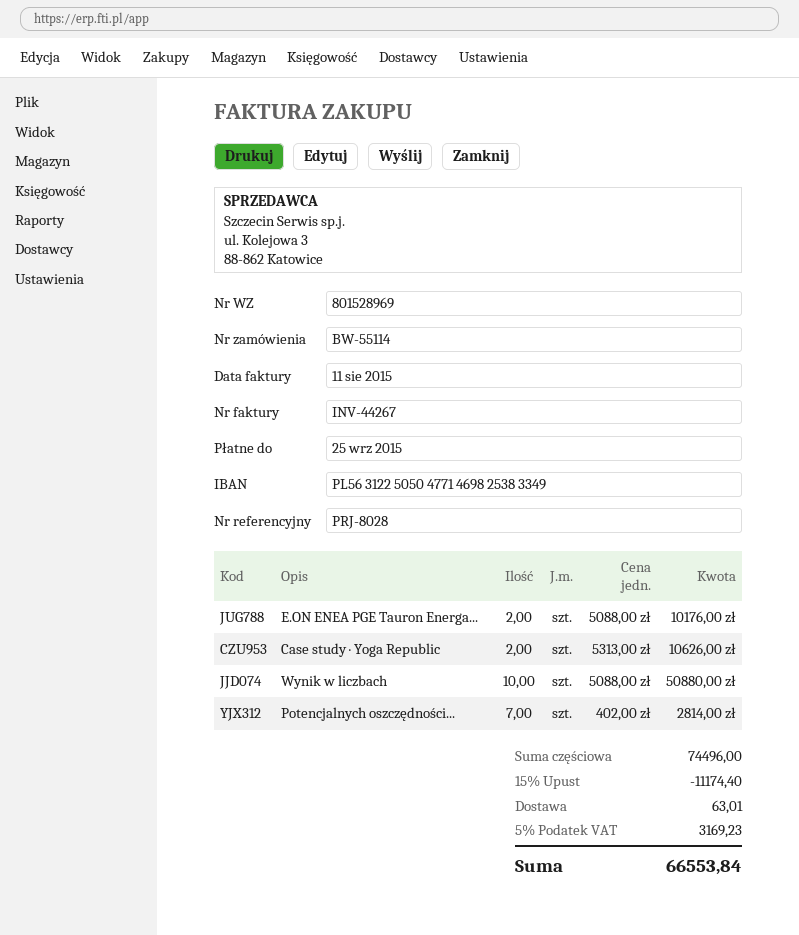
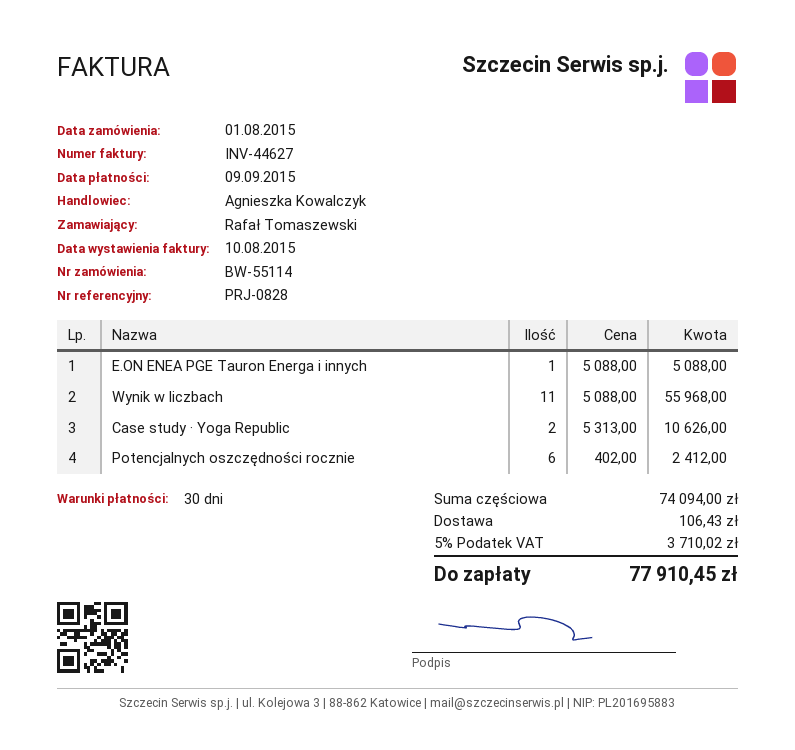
invoice number: INV-44267 -> INV-44627
invoice date: 2015-08-11 -> 2015-08-10
due date: 2015-09-25 -> 2015-09-09
reference: PRJ-8028 -> PRJ-0828
E.ON ENEA PGE Tauron Energa...: 2 x 5088.00 = 10176.00 -> 1 x 5088.00 = 5088.00
Wynik w liczbach: 10 x 5088.00 = 50880.00 -> 11 x 5088.00 = 55968.00
Potencjalnych oszczędności...: 7 x 402.00 = 2814.00 -> 6 x 402.00 = 2412.00
subtotal: 74496.00 -> 74094.00
discount: 15% = 11174.40 -> none
shipping: 63.01 -> 106.43
tax: 5% = 3169.23 -> 5% = 3710.02
total: 66553.84 -> 77910.45

